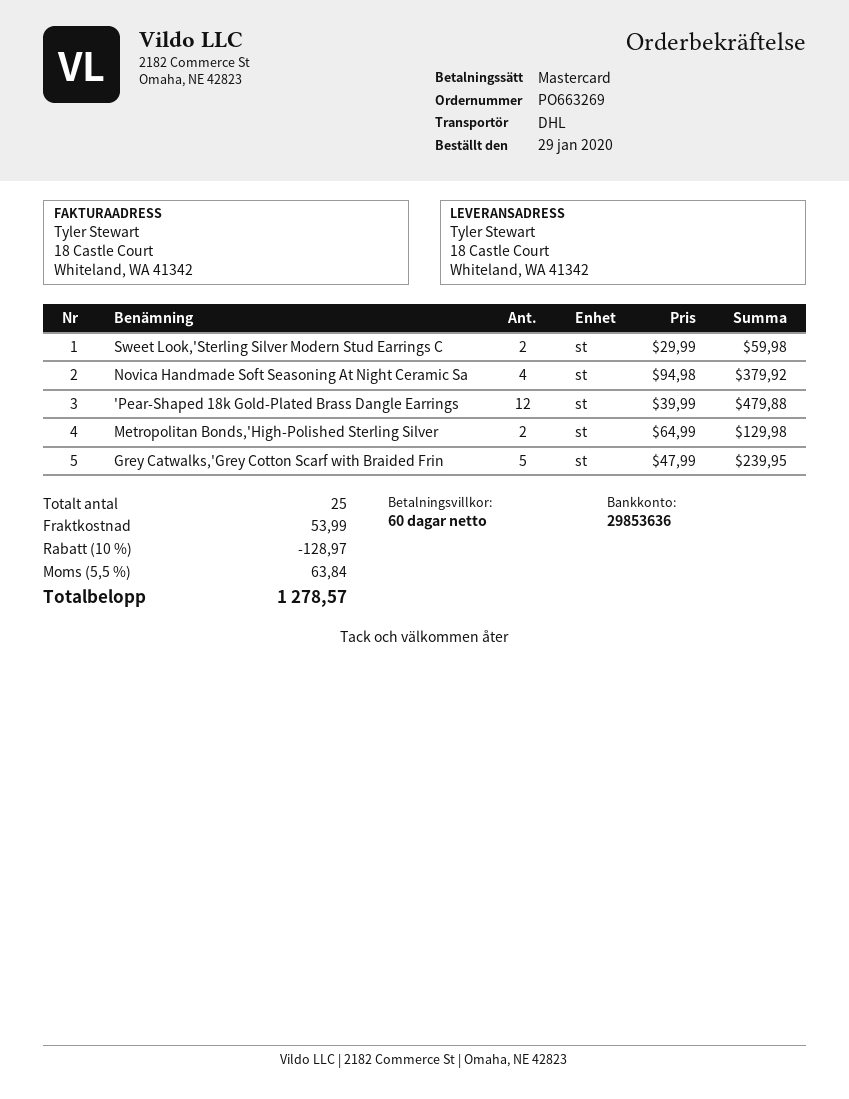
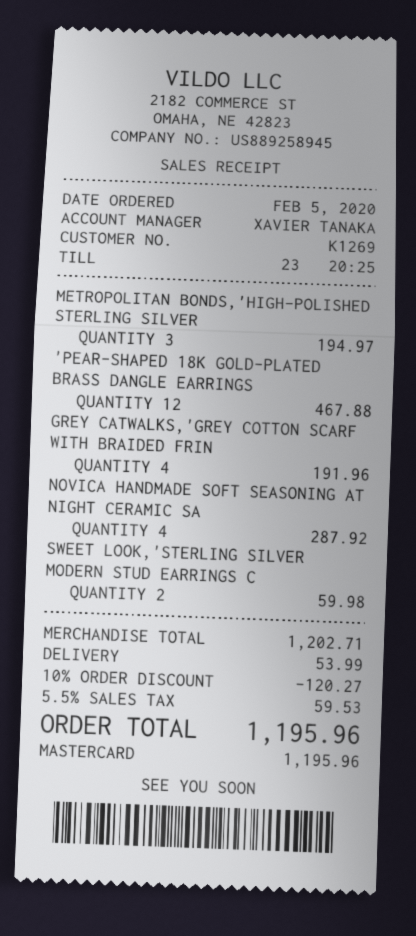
order date: 2020-01-29 -> 2020-02-05
Novica Handmade Soft Seasoning At Night Ceramic Sa: 4 for 379.92 -> 4 for 287.92
'Pear-Shaped 18k Gold-Plated Brass Dangle Earrings: 12 for 479.88 -> 12 for 467.88
Metropolitan Bonds,'High-Polished Sterling Silver: 2 for 129.98 -> 3 for 194.97
Grey Catwalks,'Grey Cotton Scarf with Braided Frin: 5 for 239.95 -> 4 for 191.96
discount: 10% = 128.97 -> 10% = 120.27
tax: 5.5% = 63.84 -> 5.5% = 59.53
total: 1278.57 -> 1195.96

